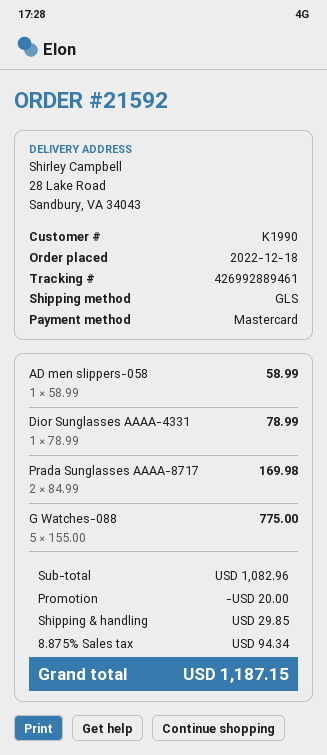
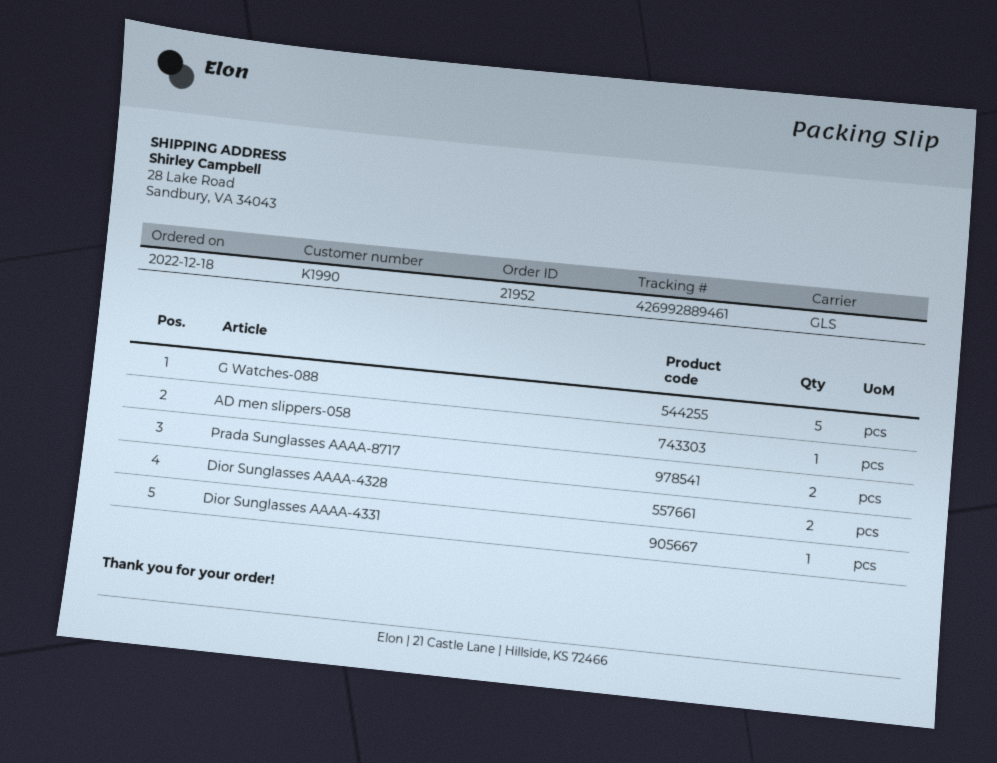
order number: 21592 -> 21952
Dior Sunglasses AAAA-4328: none -> 2

